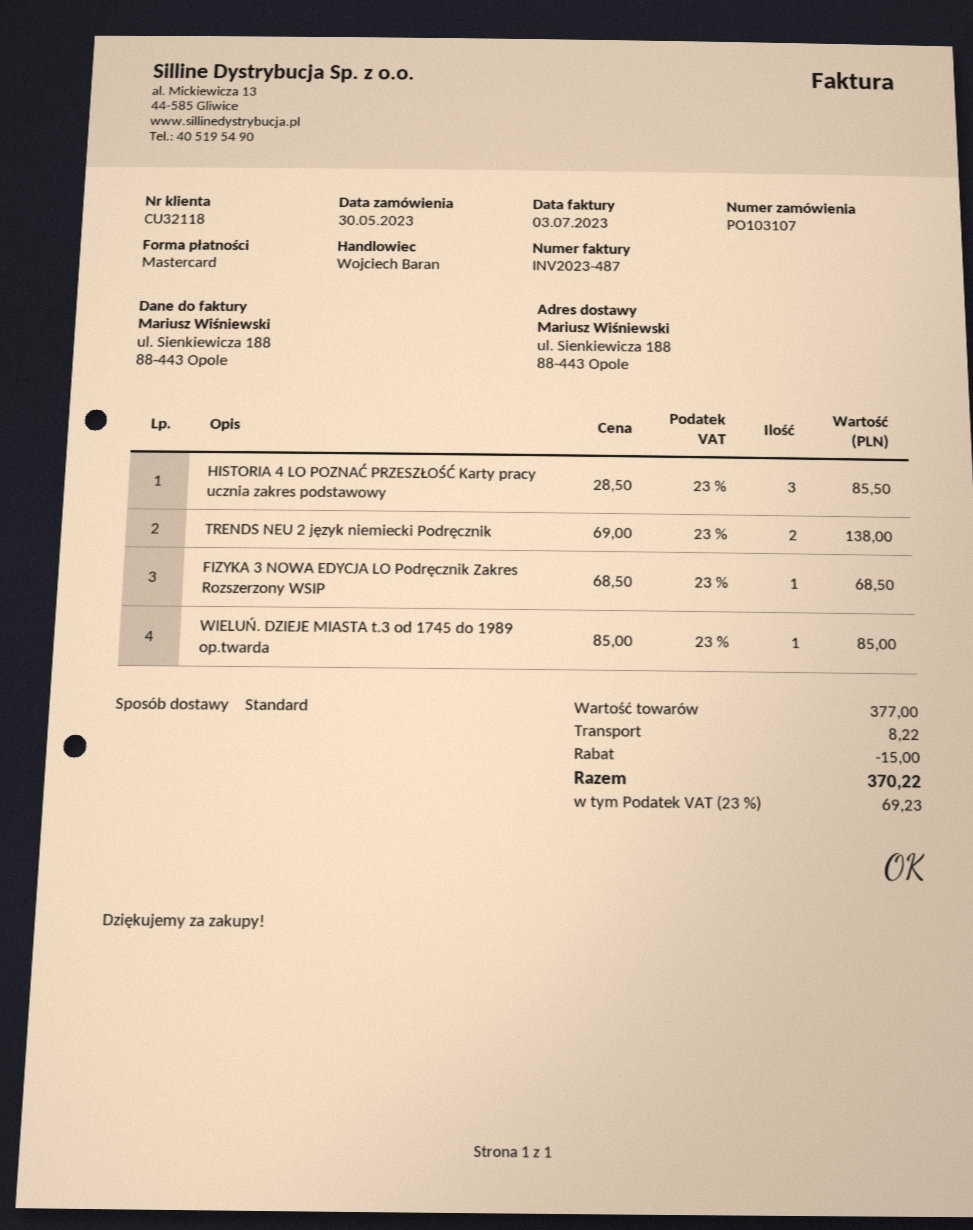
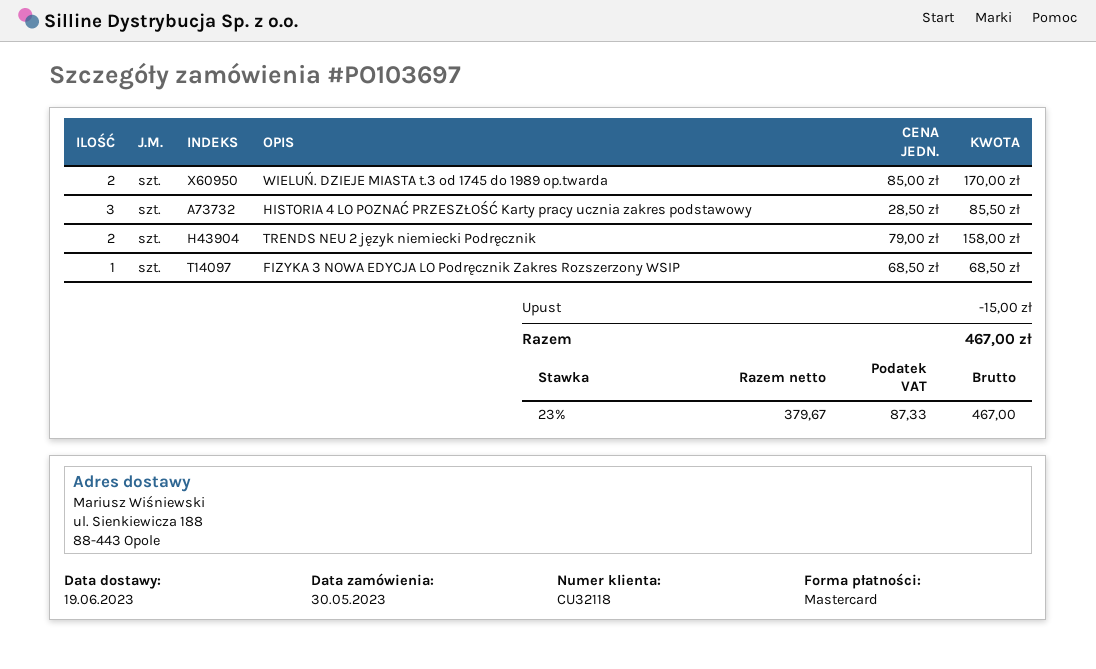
order number: PO103107 -> PO103697
TRENDS NEU 2 język niemiecki Podręcznik: 2 x 69.00 = 138.00 -> 2 x 79.00 = 158.00
WIELUŃ. DZIEJE MIASTA t.3 od 1745 do 1989 op.twarda: 1 x 85.00 = 85.00 -> 2 x 85.00 = 170.00
shipping: 8.22 -> none
tax: 23% = 69.23 -> 23% = 87.33
total: 370.22 -> 467.00

